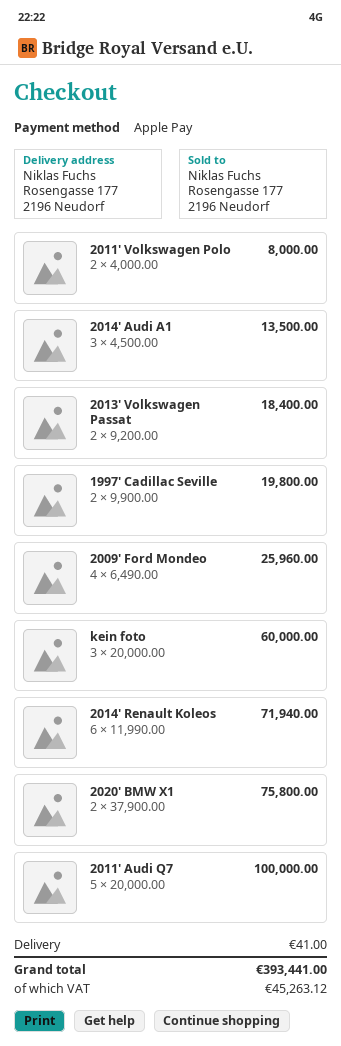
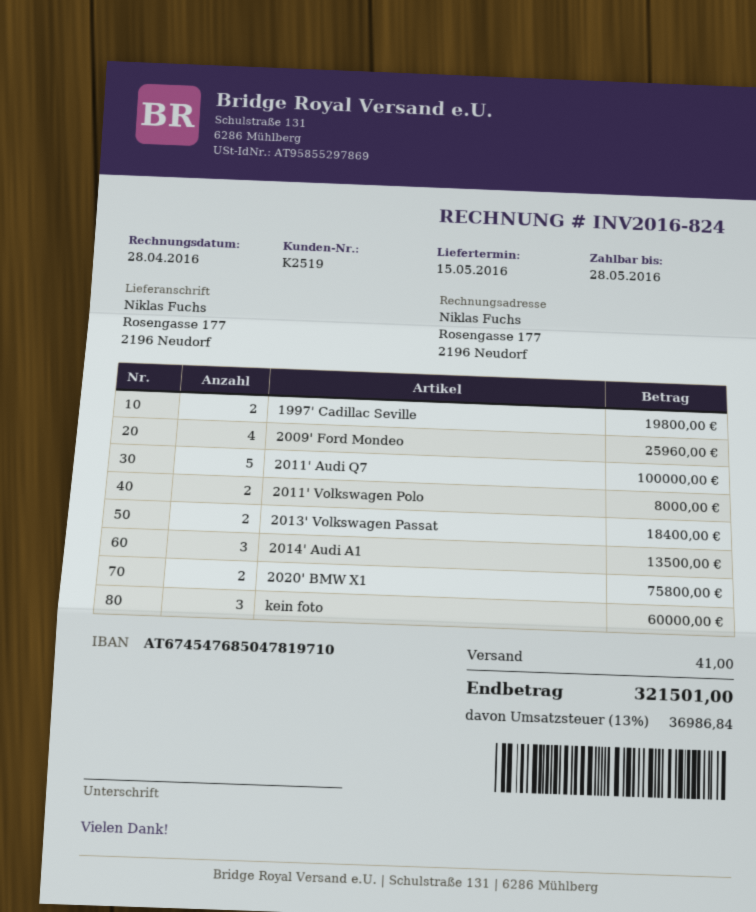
2014' Renault Koleos: 6 for 71940.00 -> none
tax: 45263.12 -> 36986.84
total: 393441.00 -> 321501.00

